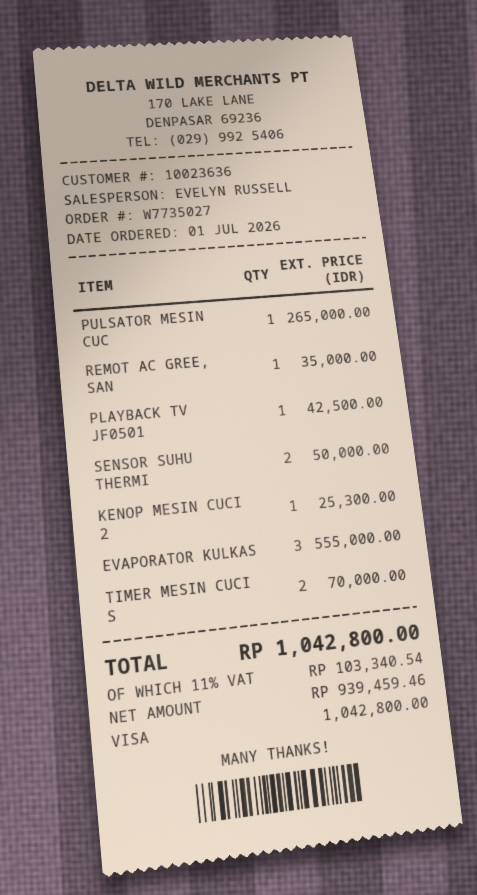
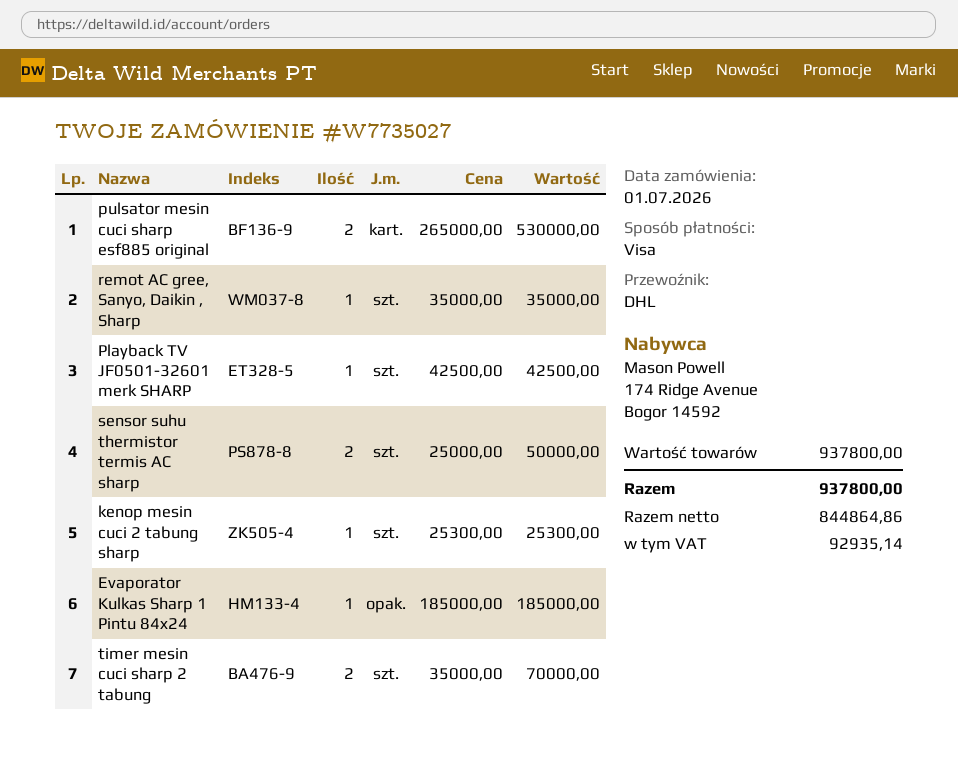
PULSATOR MESIN CUC: 1 for 265000.00 -> 2 for 530000.00
EVAPORATOR KULKAS: 3 for 555000.00 -> 1 for 185000.00
net: 939459.46 -> 844864.86
tax: 103340.54 -> 92935.14
total: 1042800.00 -> 937800.00

